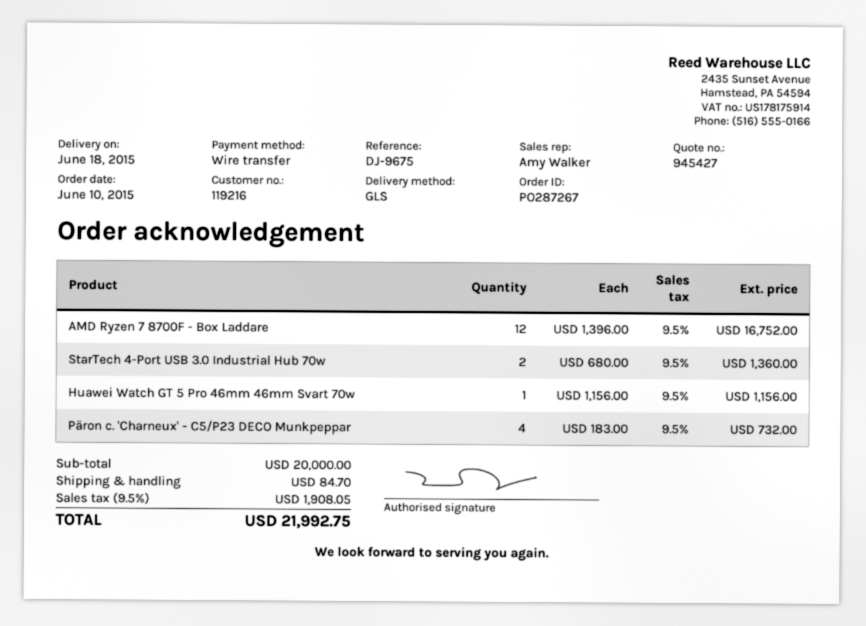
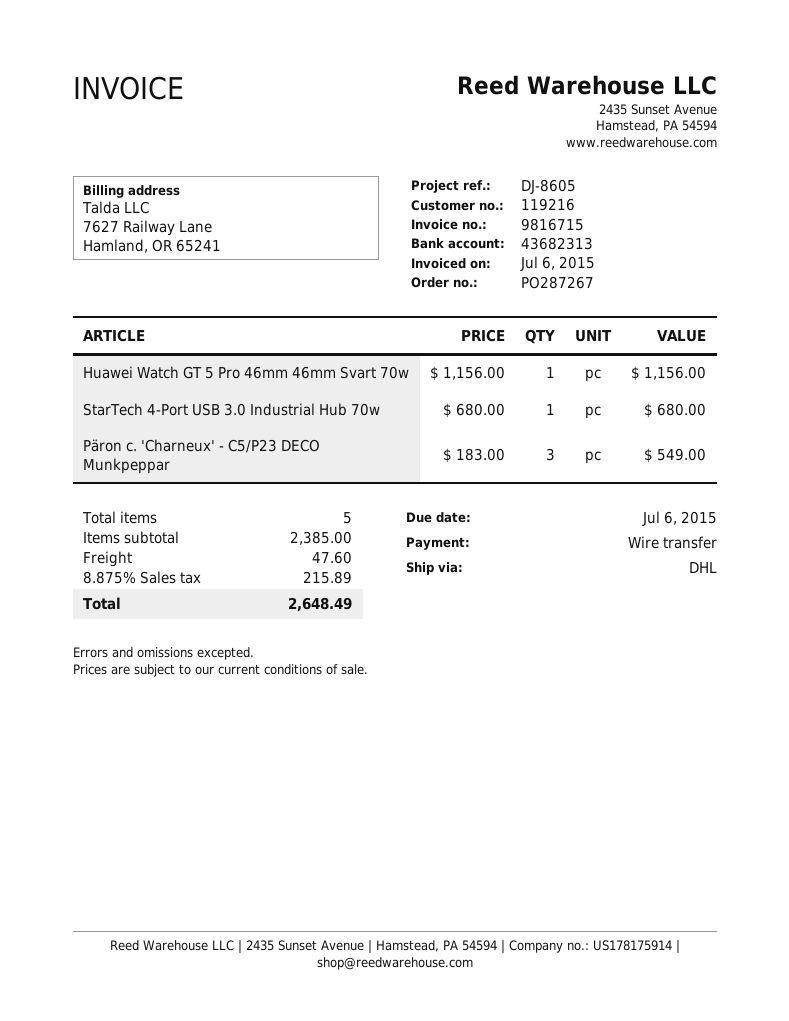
reference: DJ-9675 -> DJ-8605
shipping method: GLS -> DHL
AMD Ryzen 7 8700F - Box Laddare: 12 x 1396.00 = 16752.00 -> none
StarTech 4-Port USB 3.0 Industrial Hub 70w: 2 x 680.00 = 1360.00 -> 1 x 680.00 = 680.00
Päron c. 'Charneux' - C5/P23 DECO Munkpeppar: 4 x 183.00 = 732.00 -> 3 x 183.00 = 549.00
subtotal: 20000.00 -> 2385.00
shipping: 84.70 -> 47.60
tax: 9.5% = 1908.05 -> 8.875% = 215.89
total: 21992.75 -> 2648.49

